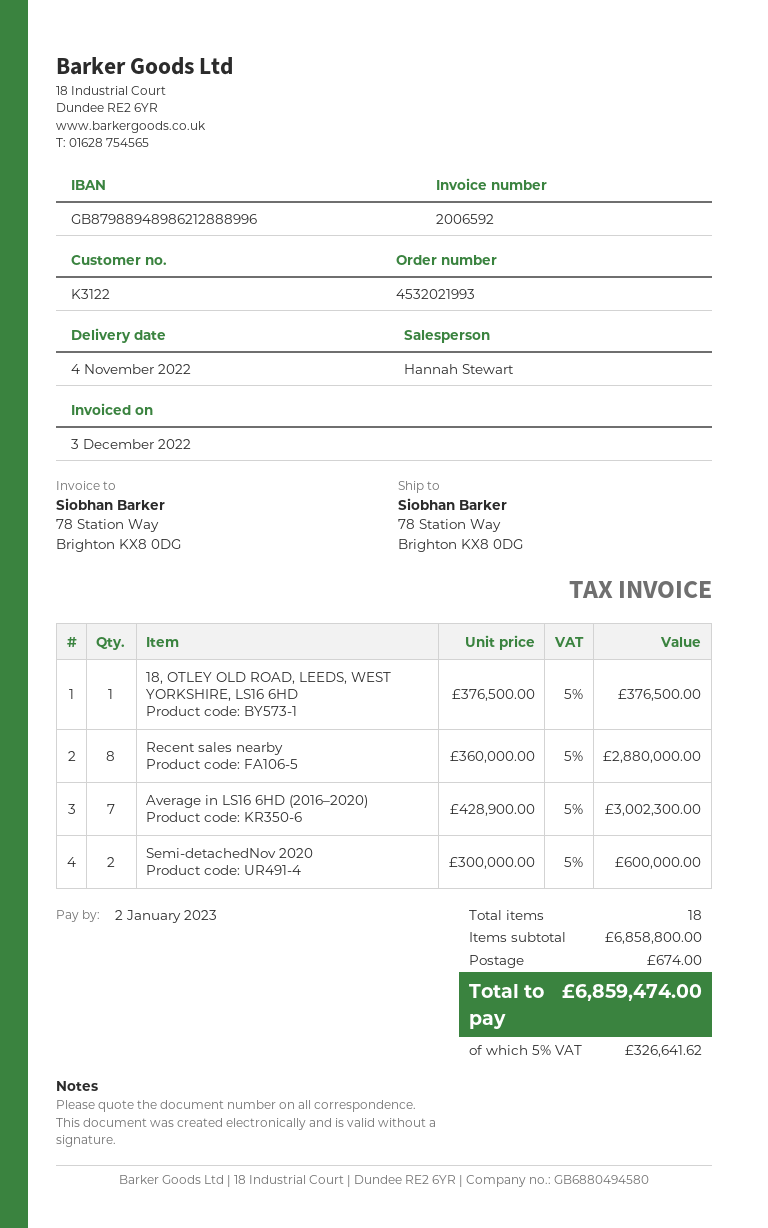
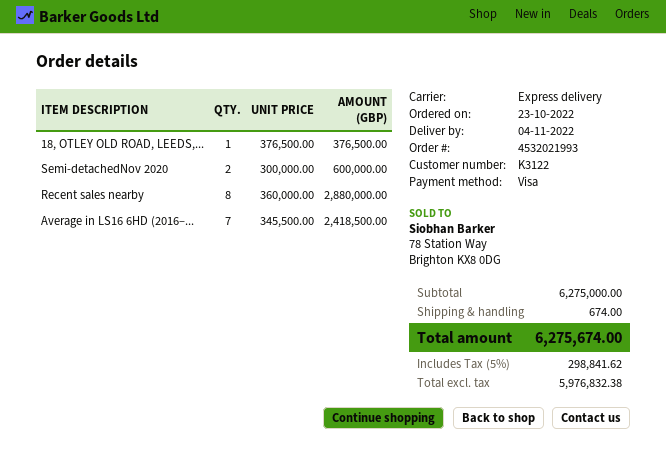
Average in LS16 6HD (2016–2020): 7 x 428900.00 = 3002300.00 -> 7 x 345500.00 = 2418500.00
subtotal: 6858800.00 -> 6275000.00
tax: 5% = 326641.62 -> 5% = 298841.62
total: 6859474.00 -> 6275674.00

